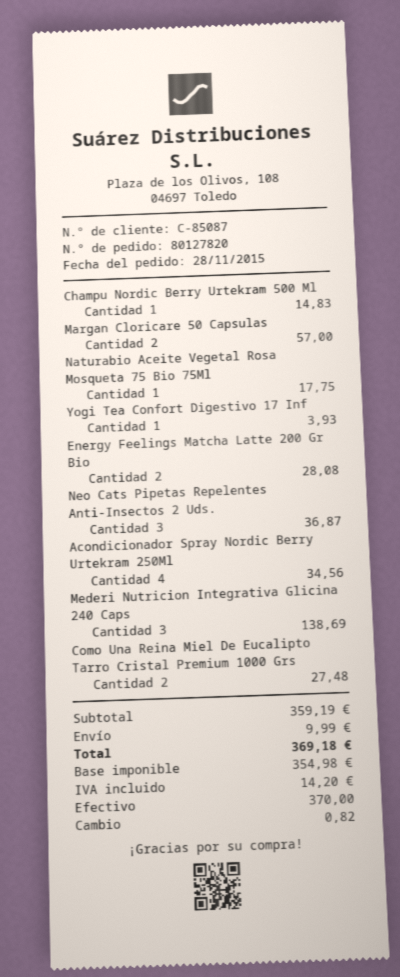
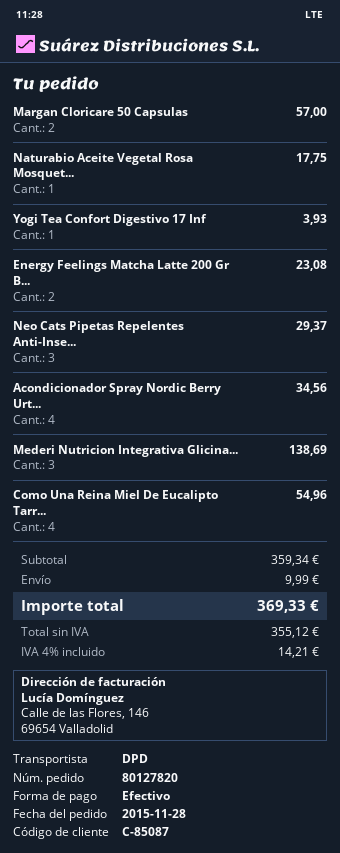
Champu Nordic Berry Urtekram 500 Ml: 1 for 14.83 -> none
Energy Feelings Matcha Latte 200 Gr Bio: 2 for 28.08 -> 2 for 23.08
Neo Cats Pipetas Repelentes Anti-Insectos 2 Uds.: 3 for 36.87 -> 3 for 29.37
Como Una Reina Miel De Eucalipto Tarro Cristal Premium 1000 Grs: 2 for 27.48 -> 4 for 54.96
subtotal: 359.19 -> 359.34
net: 354.98 -> 355.12
tax: 14.20 -> 14.21
total: 369.18 -> 369.33

